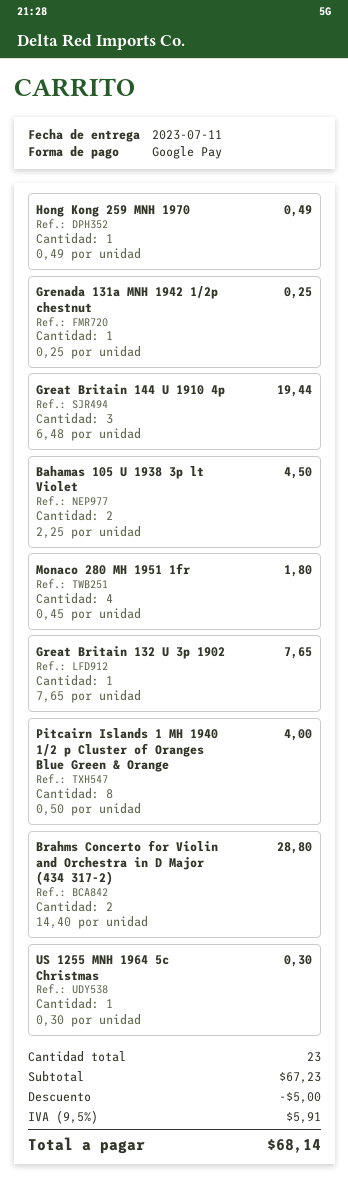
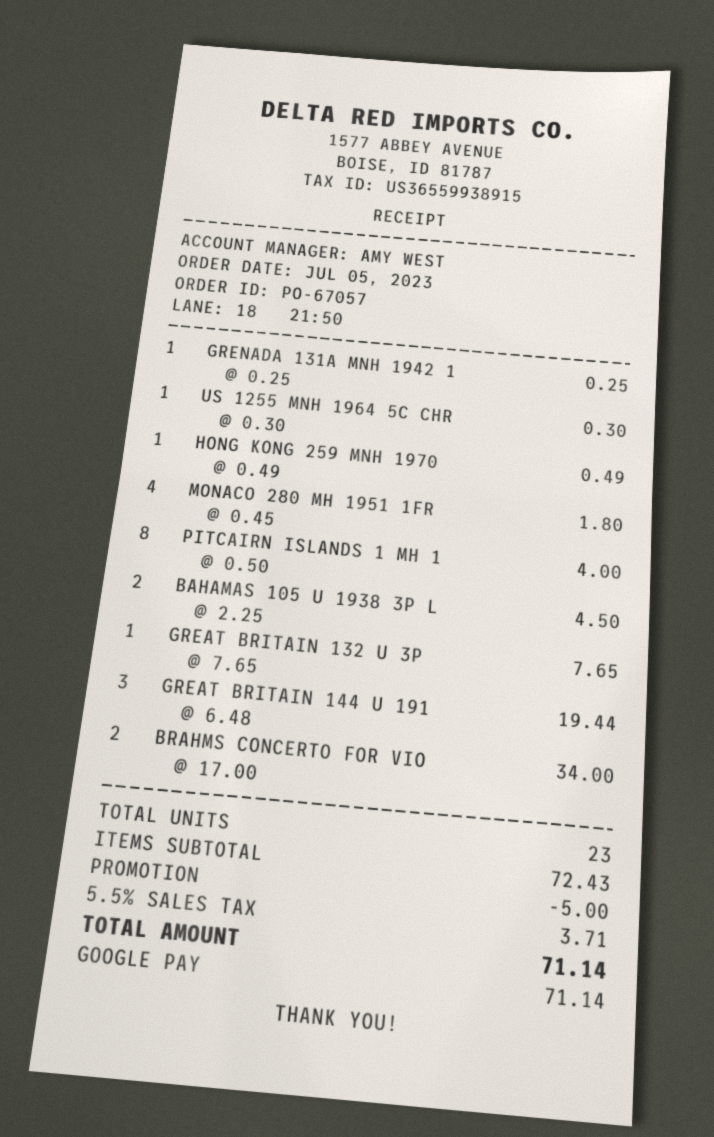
Brahms Concerto for Violin and Orchestra in D Major (434 317-2): 2 x 14.40 = 28.80 -> 2 x 17.00 = 34.00
subtotal: 67.23 -> 72.43
tax: 9.5% = 5.91 -> 5.5% = 3.71
total: 68.14 -> 71.14

